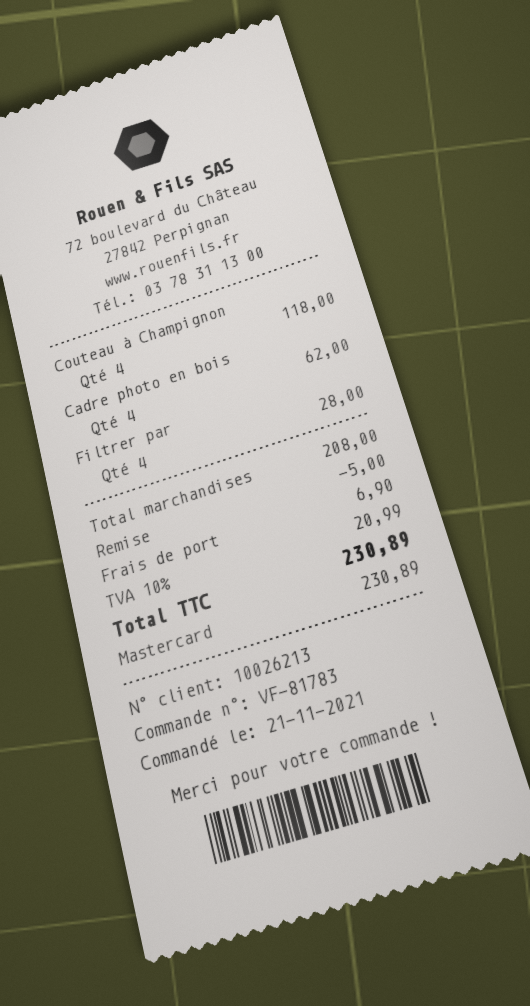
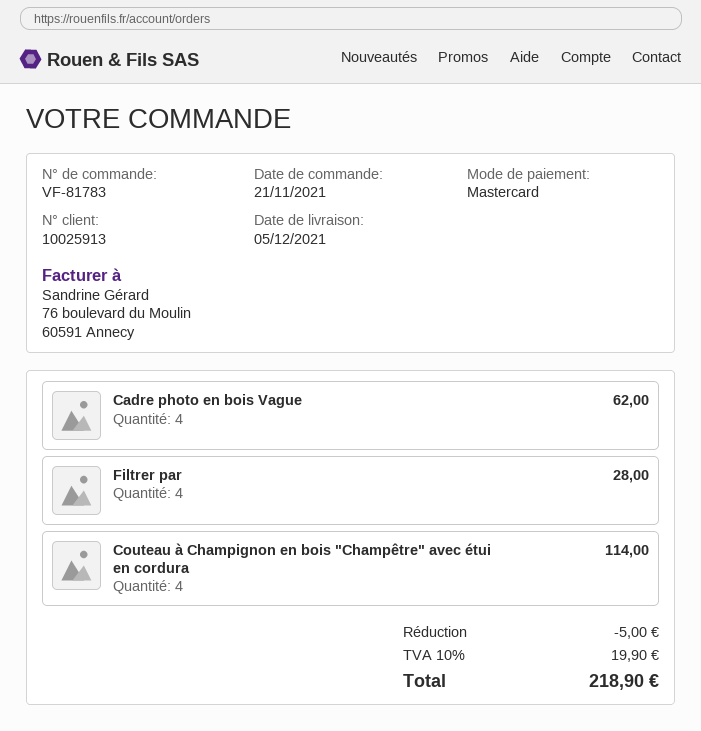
customer number: 10026213 -> 10025913
Couteau à Champignon: 4 for 118.00 -> 4 for 114.00
shipping: 6.90 -> none
tax: 10% = 20.99 -> 10% = 19.90
total: 230.89 -> 218.90

